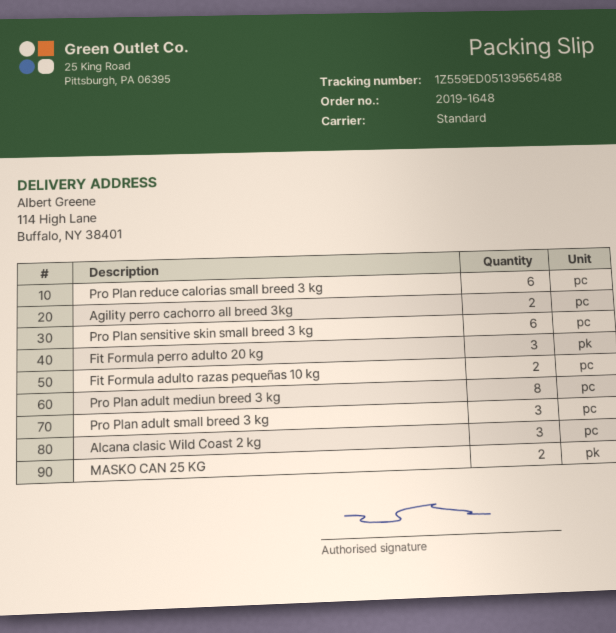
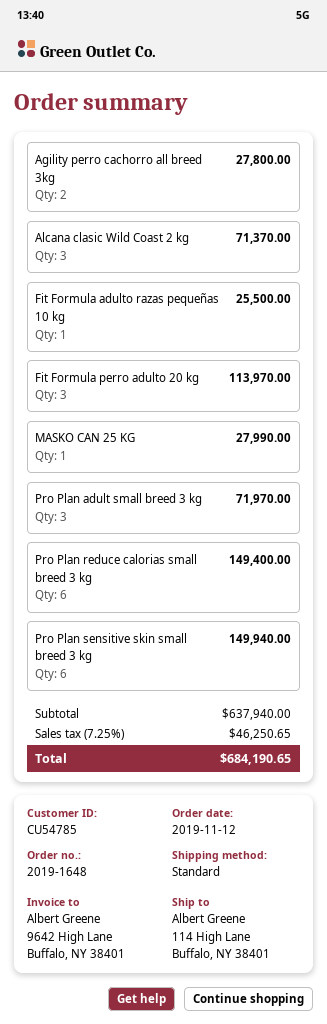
Fit Formula adulto razas pequeñas 10 kg: 2 -> 1
Pro Plan adult mediun breed 3 kg: 8 -> none
MASKO CAN 25 KG: 2 -> 1

